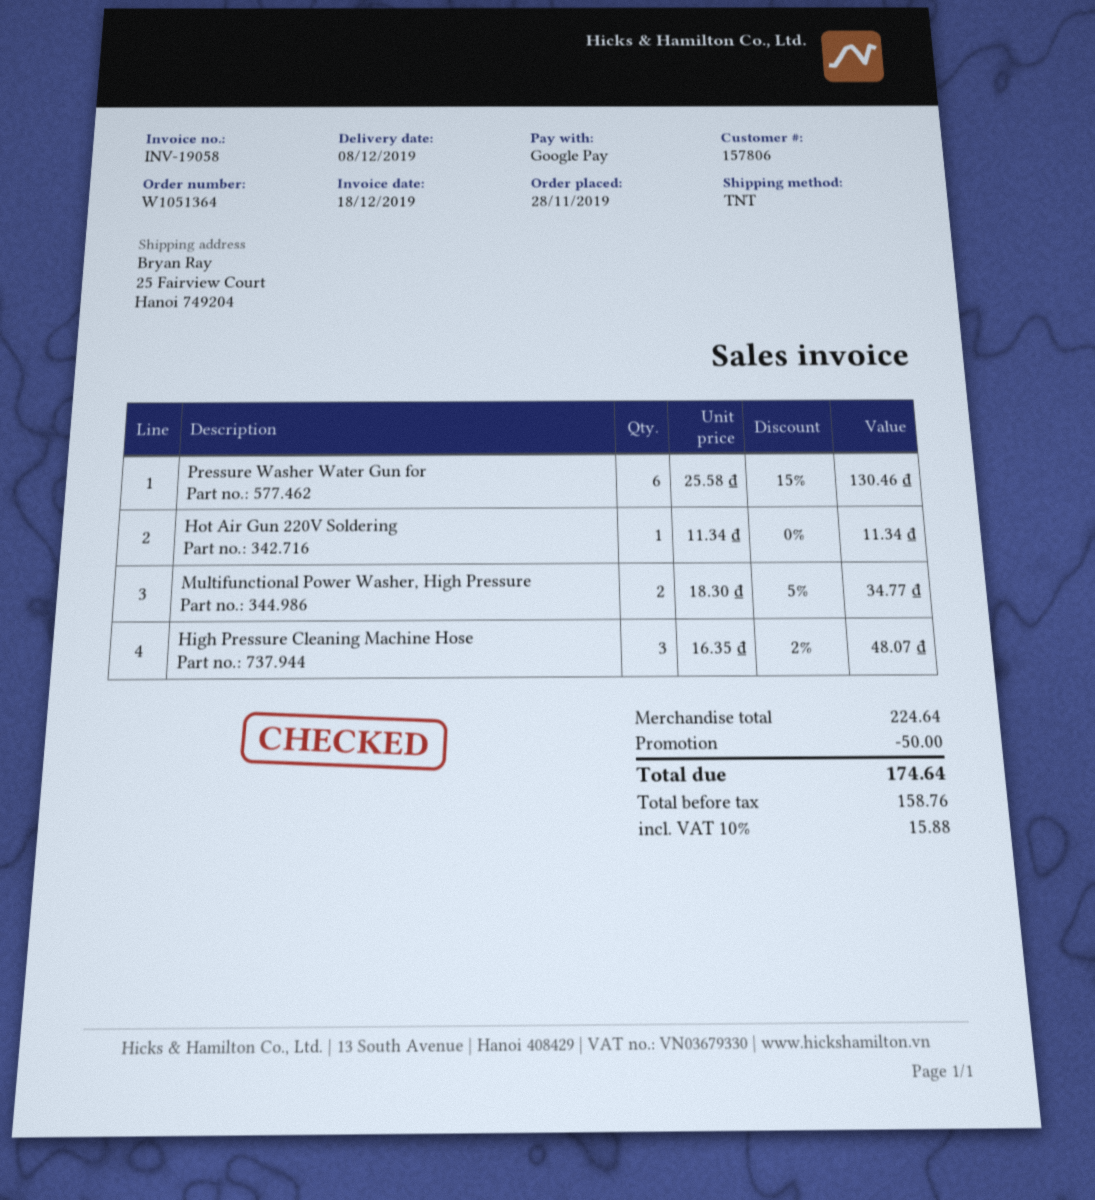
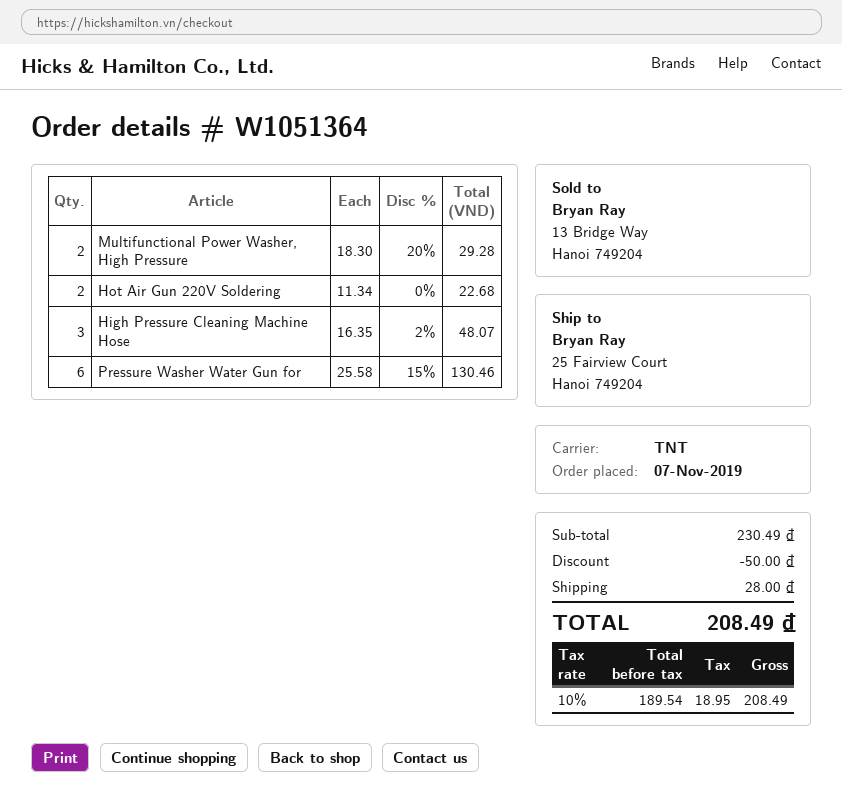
order date: 2019-11-28 -> 2019-11-07
Hot Air Gun 220V Soldering: 1 x 11.34 = 11.34 -> 2 x 11.34 = 22.68
Multifunctional Power Washer, High Pressure: 2 x 18.30 - 5% = 34.77 -> 2 x 18.30 - 20% = 29.28
subtotal: 224.64 -> 230.49
shipping: none -> 28.00
net: 158.76 -> 189.54
tax: 10% = 15.88 -> 10% = 18.95
total: 174.64 -> 208.49

